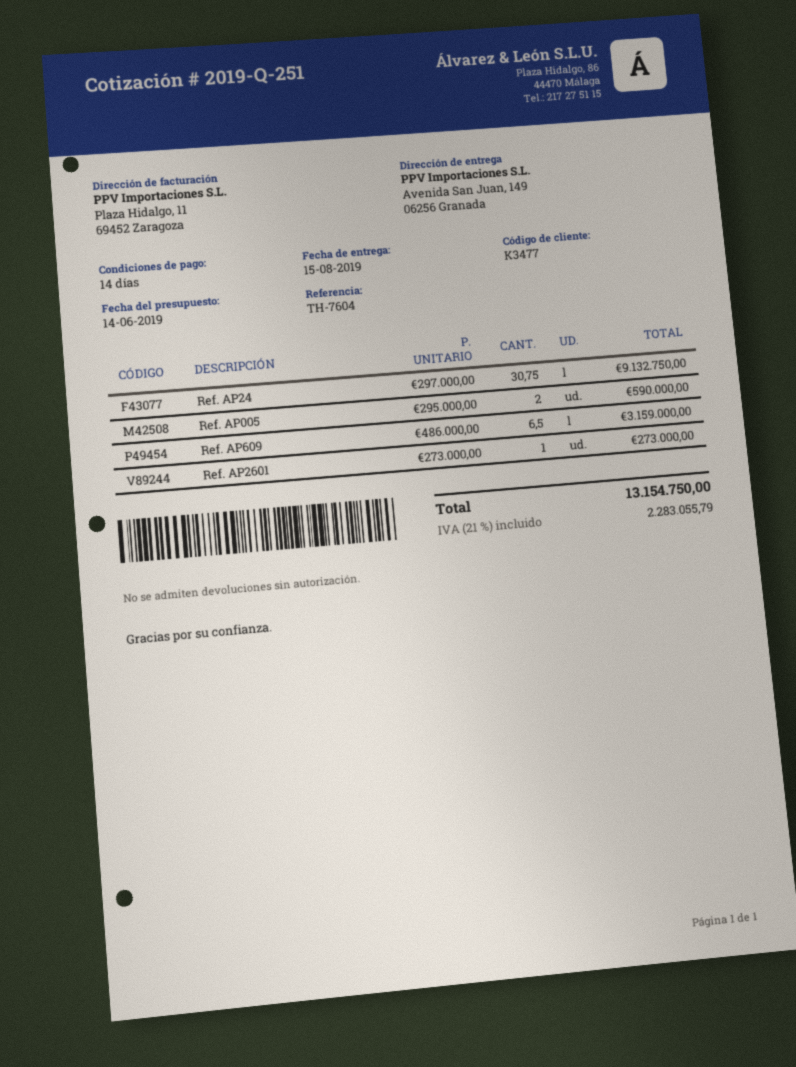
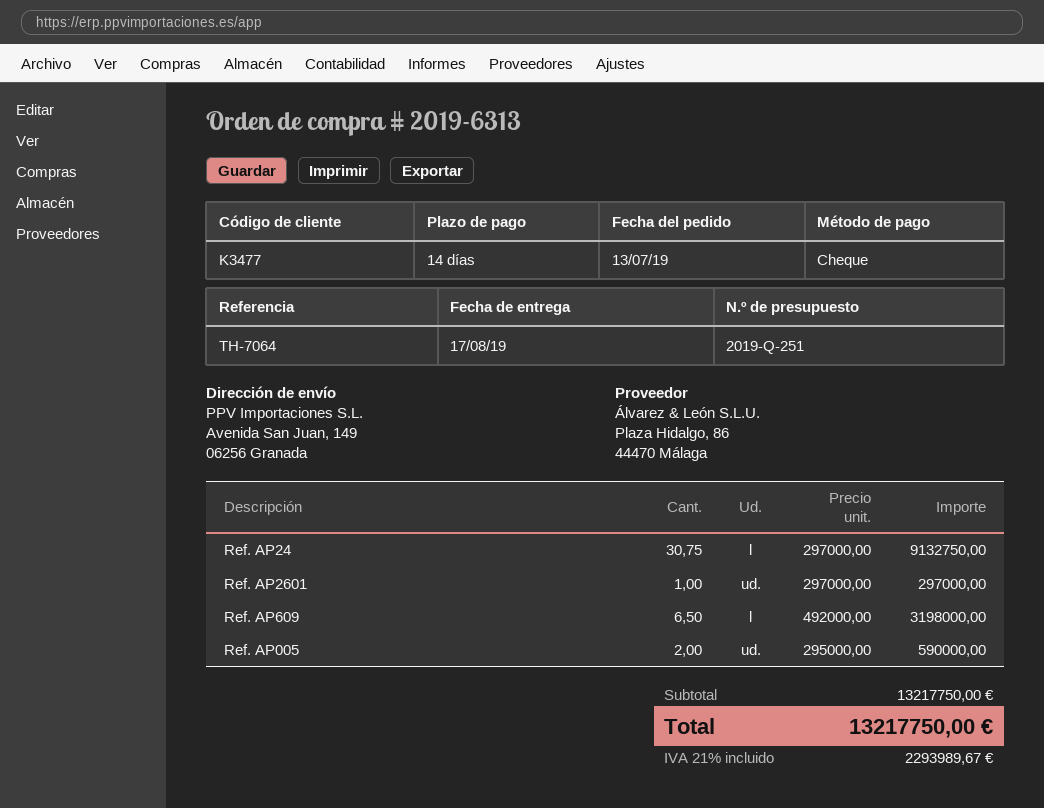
delivery date: 2019-08-15 -> 2019-08-17
reference: TH-7604 -> TH-7064
Ref. AP609: 6.5 x 486000.00 = 3159000.00 -> 6.5 x 492000.00 = 3198000.00
Ref. AP2601: 1 x 273000.00 = 273000.00 -> 1 x 297000.00 = 297000.00
tax: 21% = 2283055.79 -> 21% = 2293989.67
total: 13154750.00 -> 13217750.00

